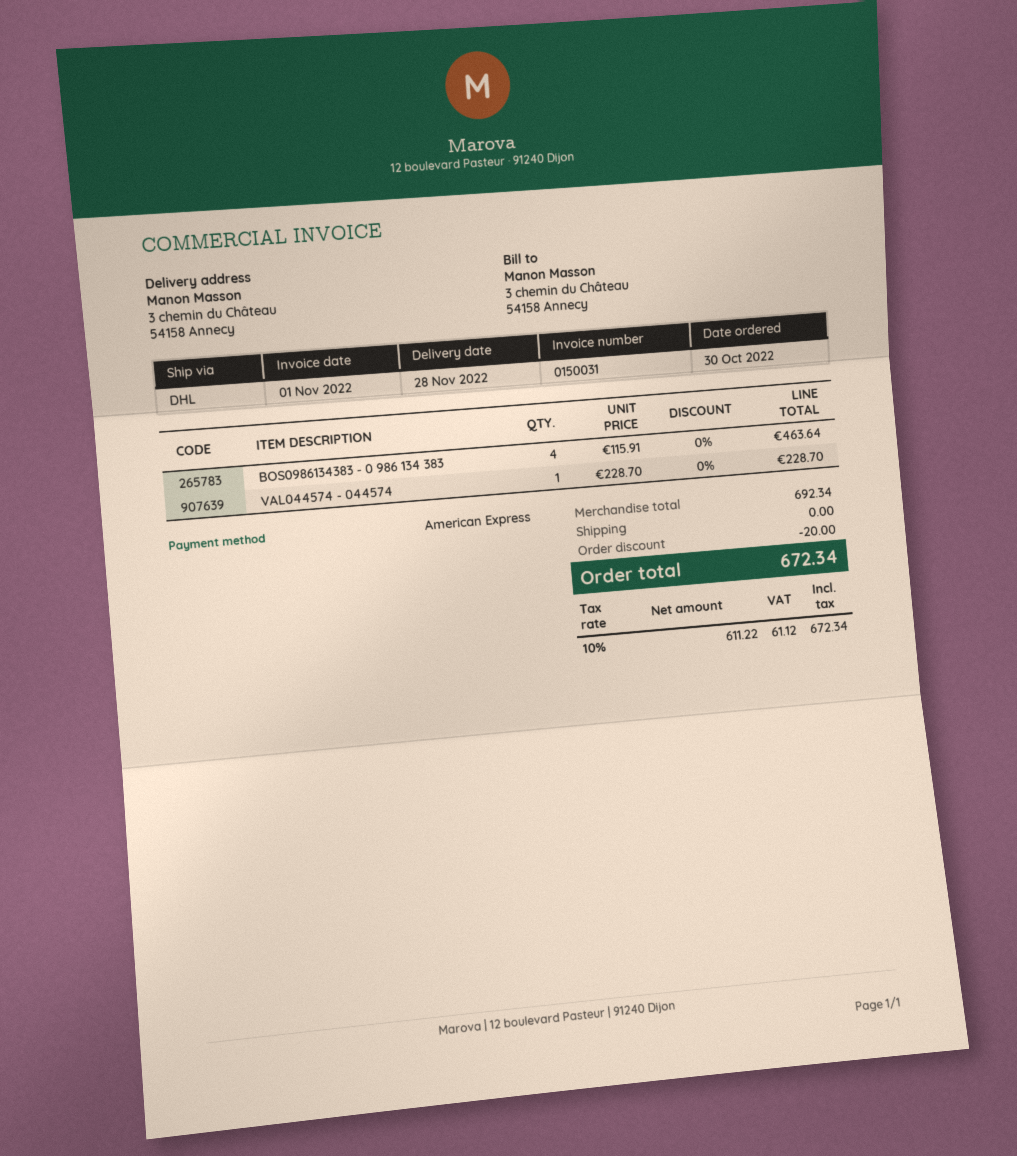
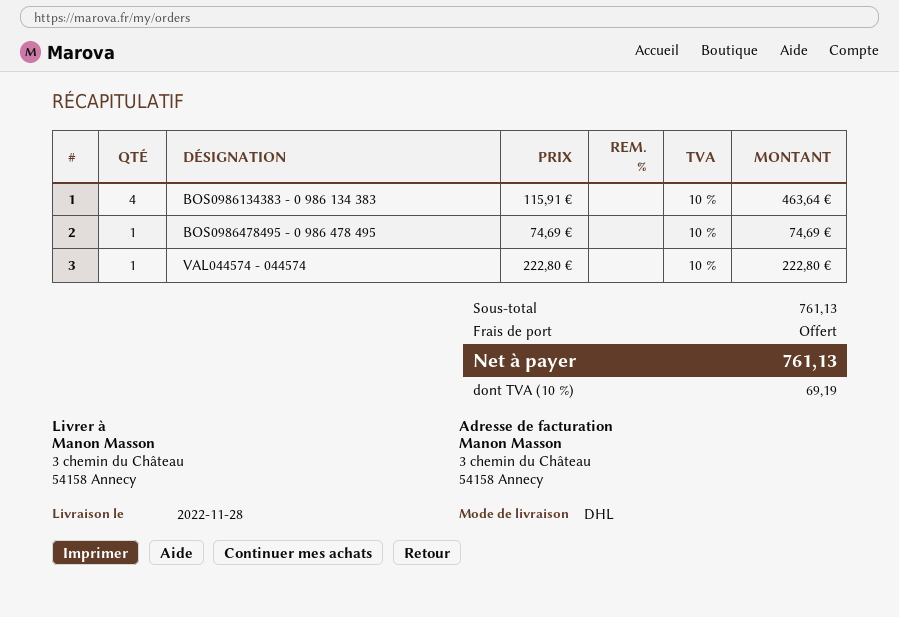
VAL044574 - 044574: 1 x 228.70 = 228.70 -> 1 x 222.80 = 222.80
BOS0986478495 - 0 986 478 495: none -> 1 x 74.69 = 74.69
subtotal: 692.34 -> 761.13
discount: 20.00 -> none
tax: 10% = 61.12 -> 10% = 69.19
total: 672.34 -> 761.13

